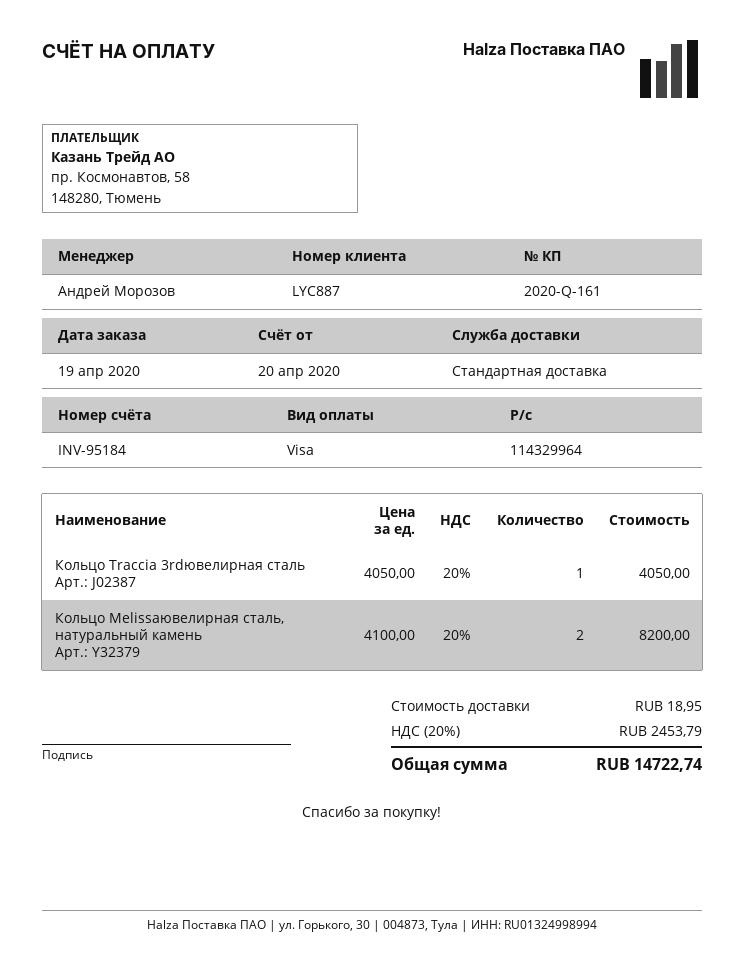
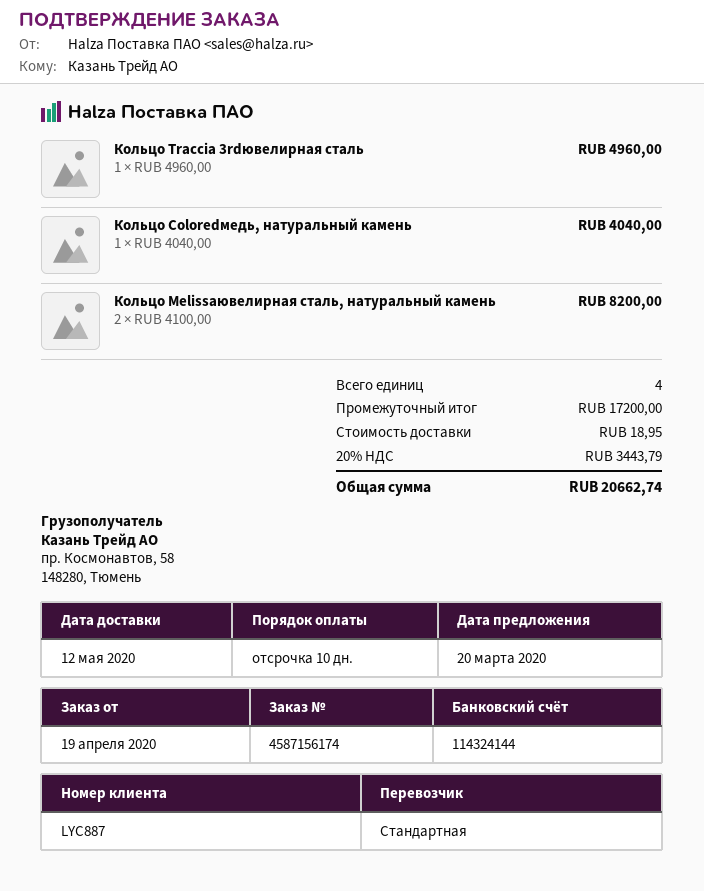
bank account: 114329964 -> 114324144
Кольцо Traccia 3rdювелирная сталь: 1 x 4050.00 = 4050.00 -> 1 x 4960.00 = 4960.00
Кольцо Coloredмедь, натуральный камень: none -> 1 x 4040.00 = 4040.00
tax: 20% = 2453.79 -> 20% = 3443.79
total: 14722.74 -> 20662.74

